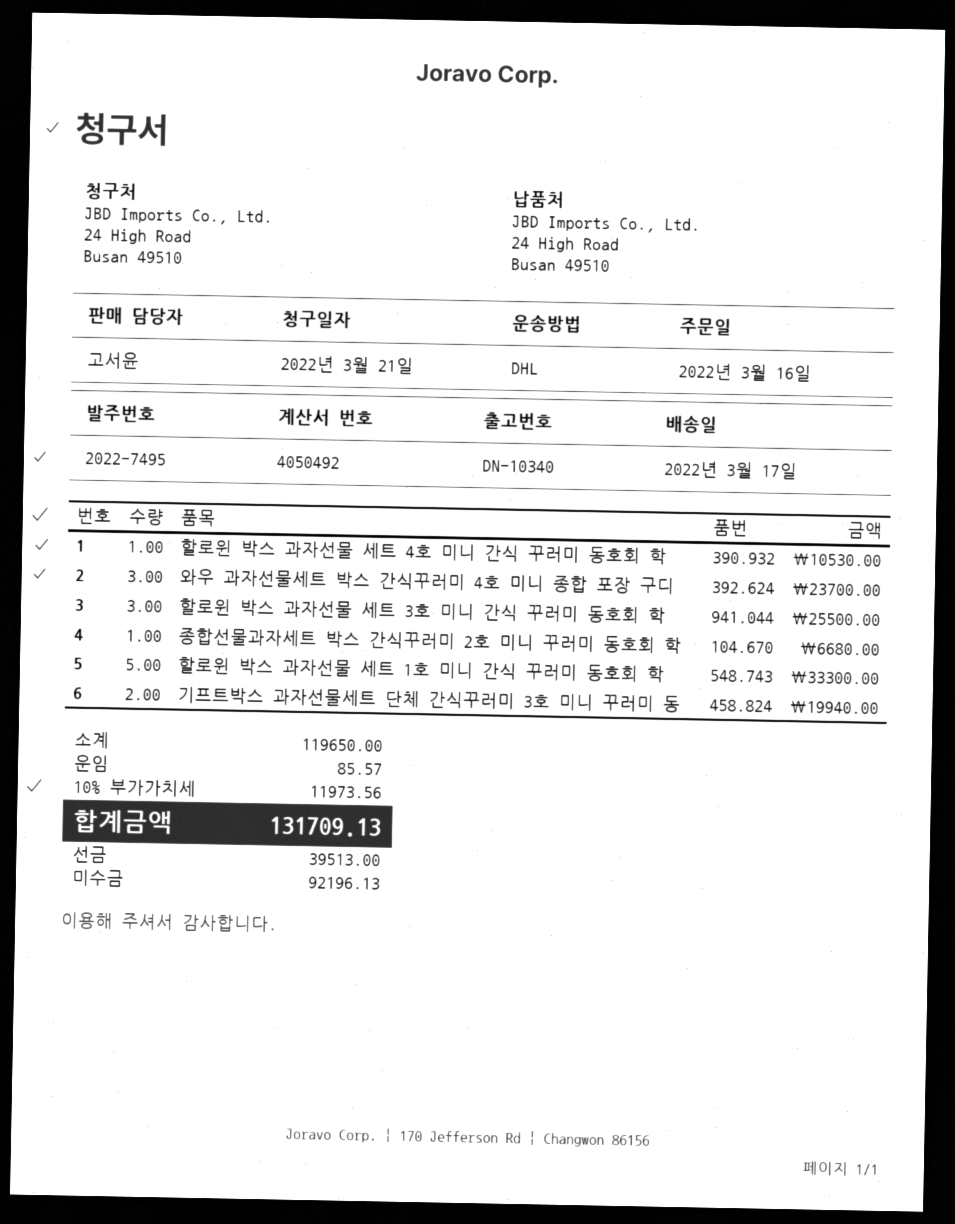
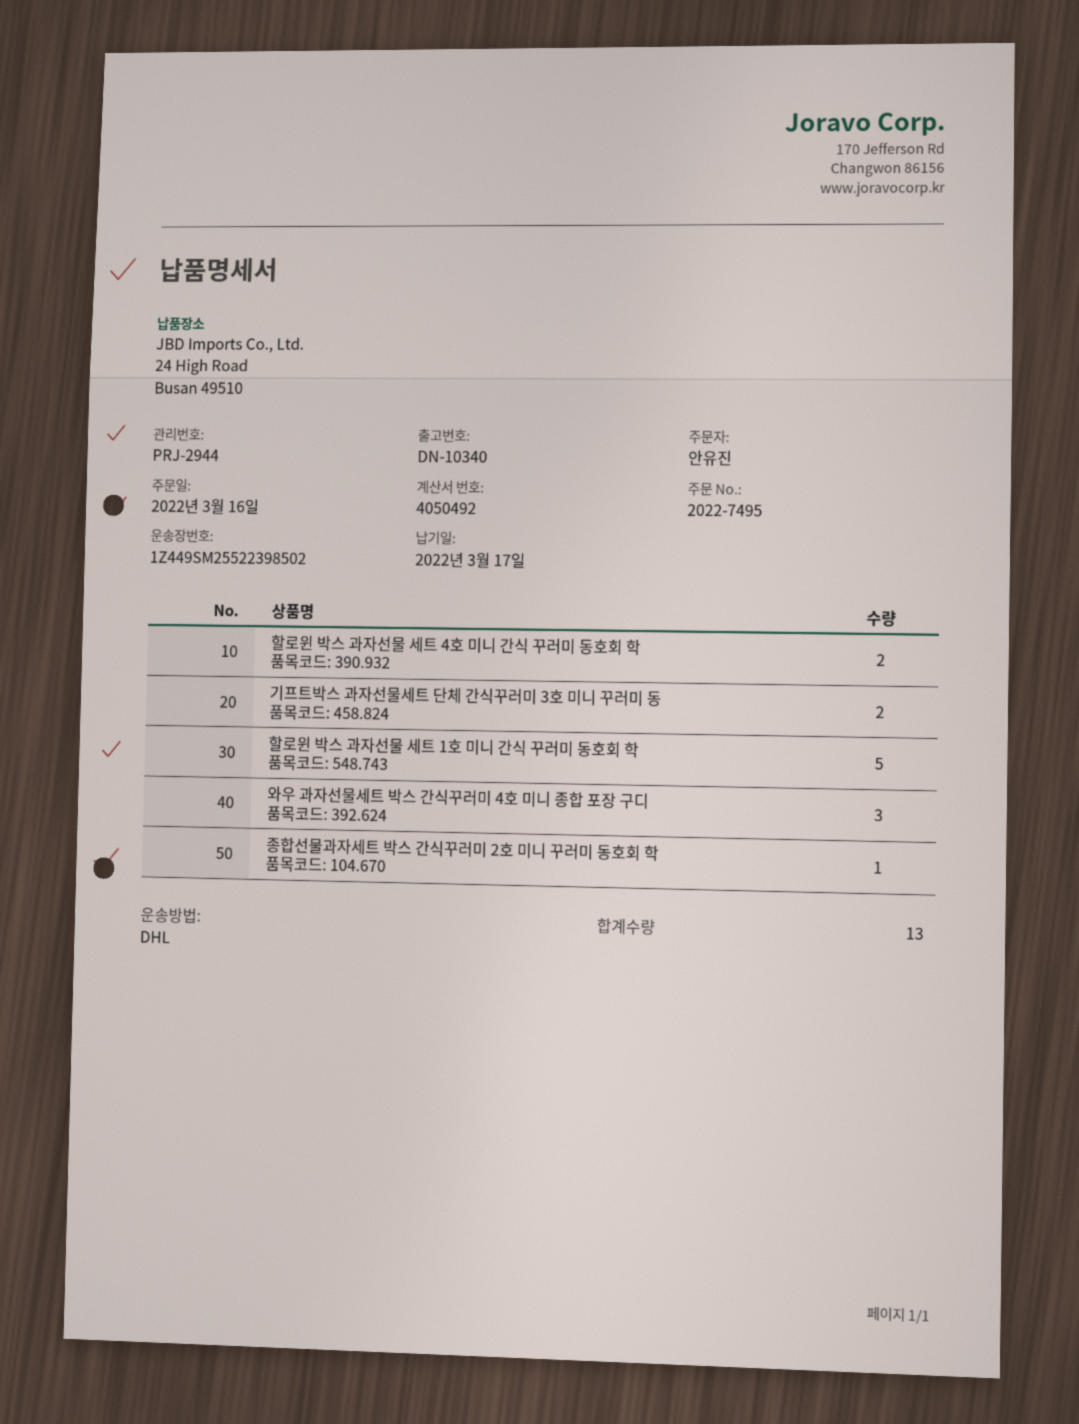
할로윈 박스 과자선물 세트 4호 미니 간식 꾸러미 동호회 학: 1 -> 2
할로윈 박스 과자선물 세트 3호 미니 간식 꾸러미 동호회 학: 3 -> none

